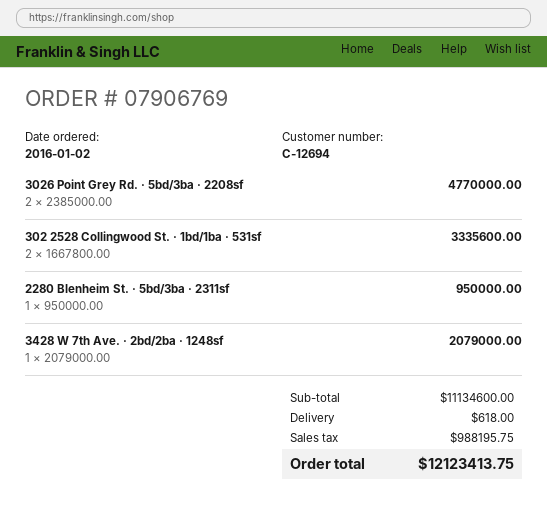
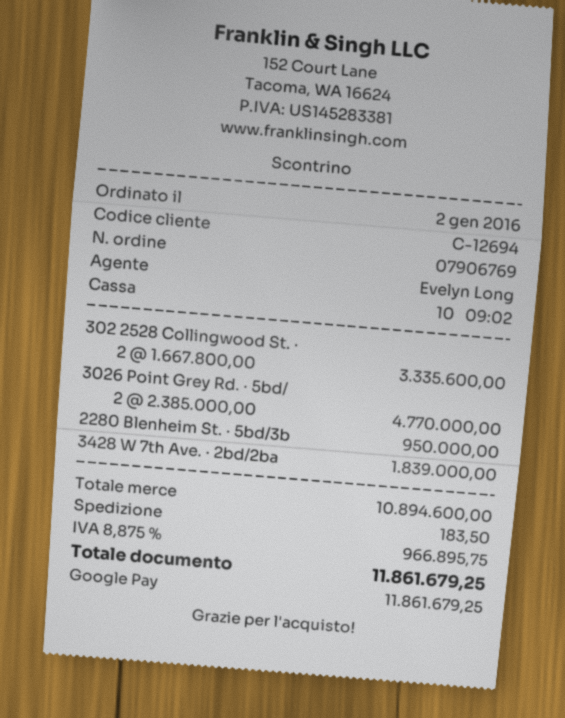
3428 W 7th Ave. · 2bd/2ba · 1248sf: 1 x 2079000.00 = 2079000.00 -> 1 x 1839000.00 = 1839000.00
subtotal: 11134600.00 -> 10894600.00
shipping: 618.00 -> 183.50
tax: 988195.75 -> 966895.75
total: 12123413.75 -> 11861679.25

